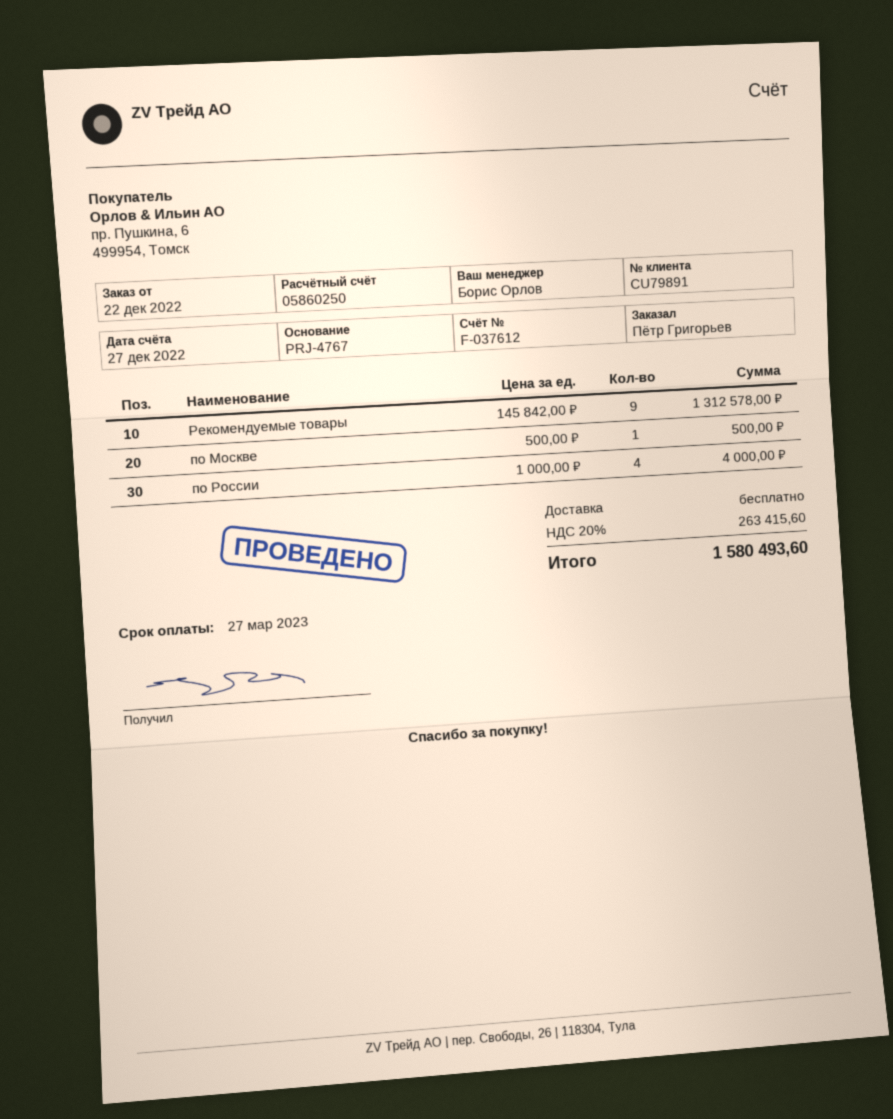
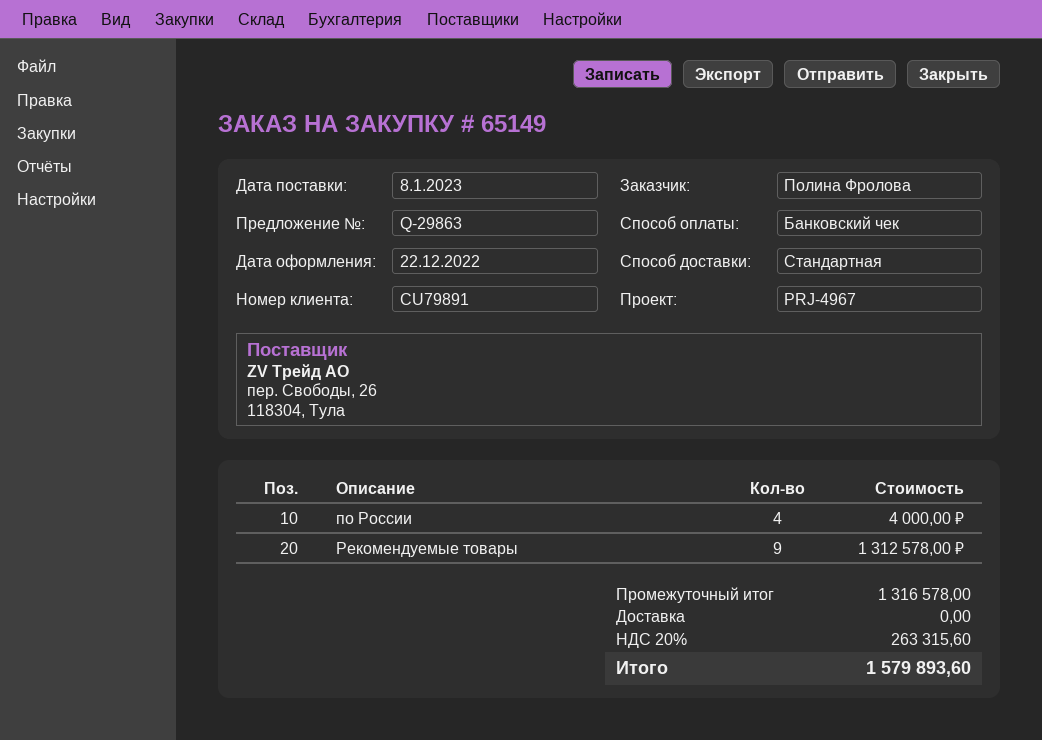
reference: PRJ-4767 -> PRJ-4967
ordered by: Пётр Григорьев -> Полина Фролова
по Москве: 1 for 500.00 -> none
tax: 20% = 263415.60 -> 20% = 263315.60
total: 1580493.60 -> 1579893.60

